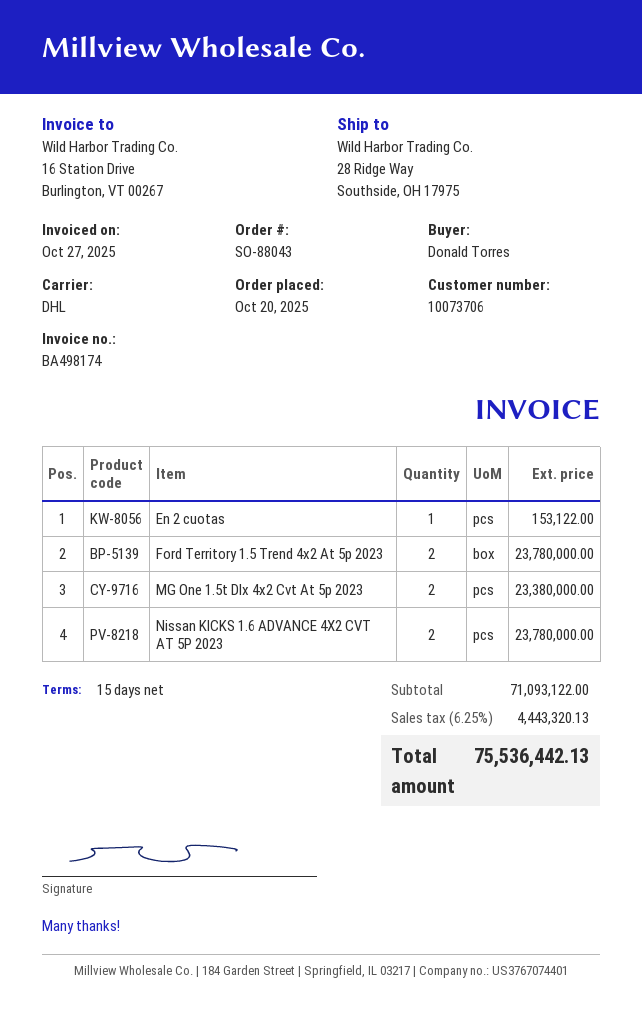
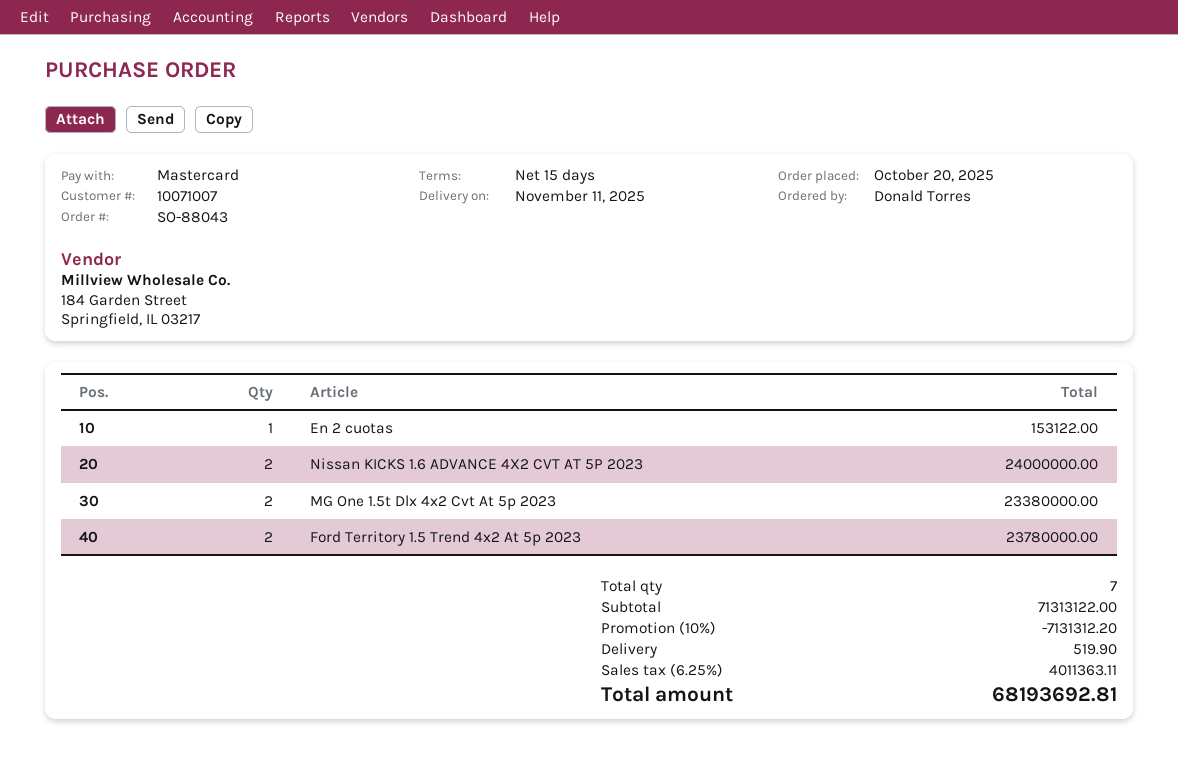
customer number: 10073706 -> 10071007
Nissan KICKS 1.6 ADVANCE 4X2 CVT AT 5P 2023: 2 for 23780000.00 -> 2 for 24000000.00
subtotal: 71093122.00 -> 71313122.00
discount: none -> 10% = 7131312.20
shipping: none -> 519.90
tax: 6.25% = 4443320.13 -> 6.25% = 4011363.11
total: 75536442.13 -> 68193692.81

